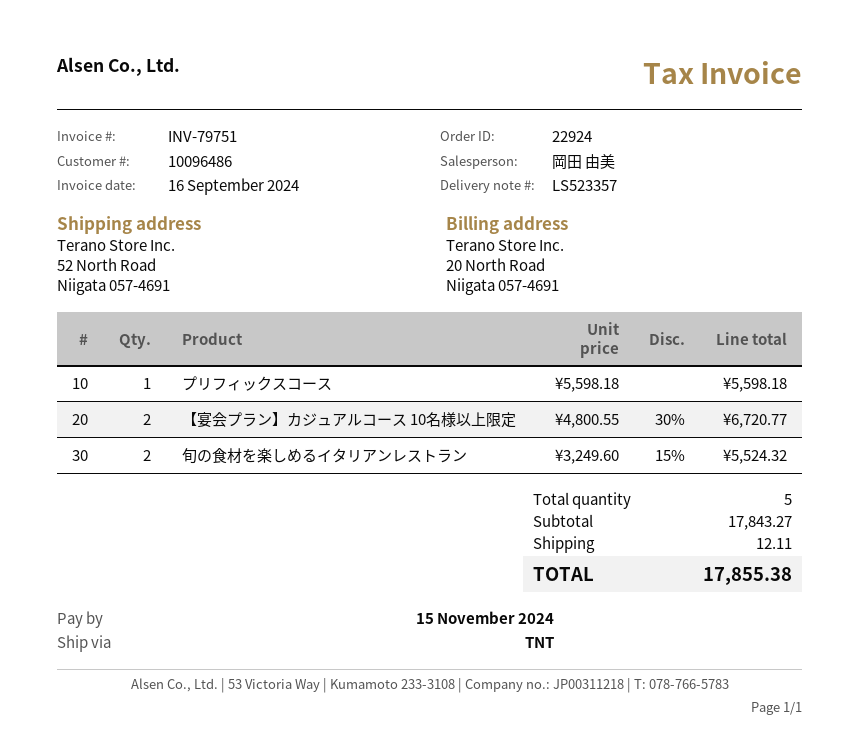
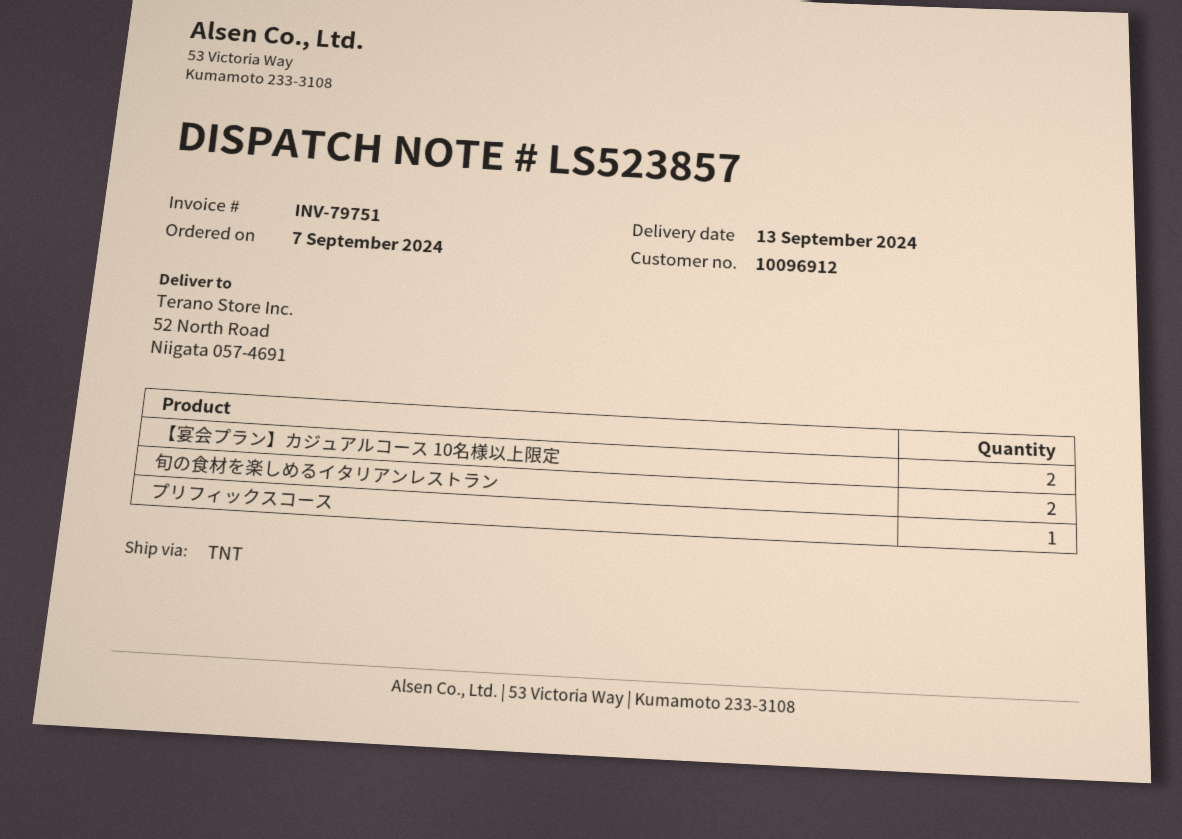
delivery note number: LS523357 -> LS523857
customer number: 10096486 -> 10096912

